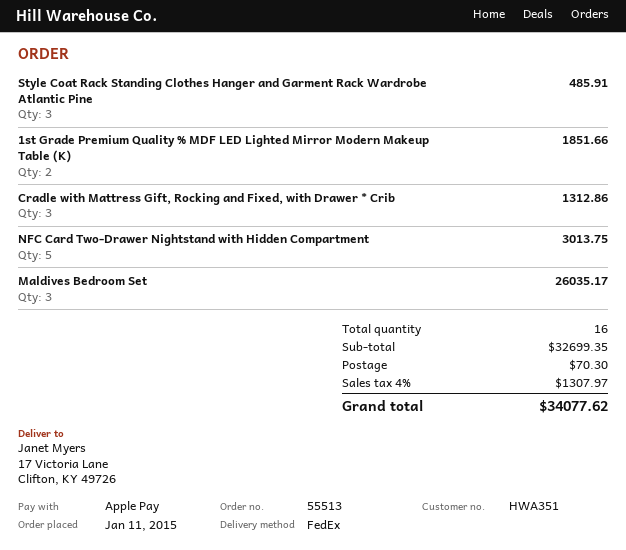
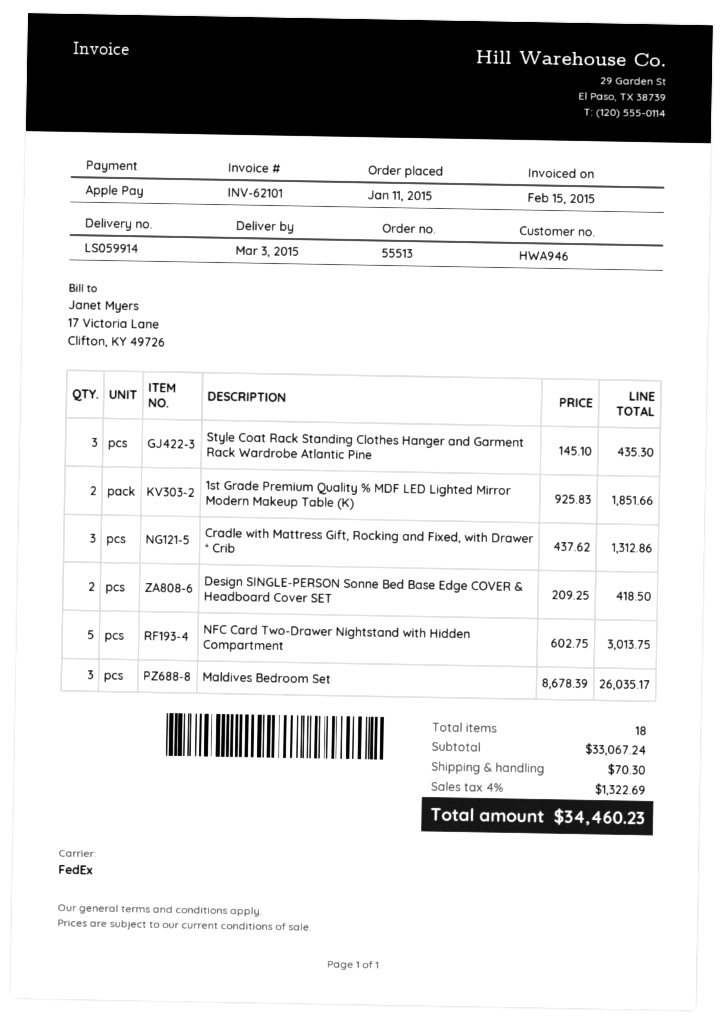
customer number: HWA351 -> HWA946
Style Coat Rack Standing Clothes Hanger and Garment Rack Wardrobe Atlantic Pine: 3 for 485.91 -> 3 for 435.30
Design SINGLE-PERSON Sonne Bed Base Edge COVER & Headboard Cover SET: none -> 2 for 418.50
total quantity: 16 -> 18
subtotal: 32699.35 -> 33067.24
tax: 4% = 1307.97 -> 4% = 1322.69
total: 34077.62 -> 34460.23

